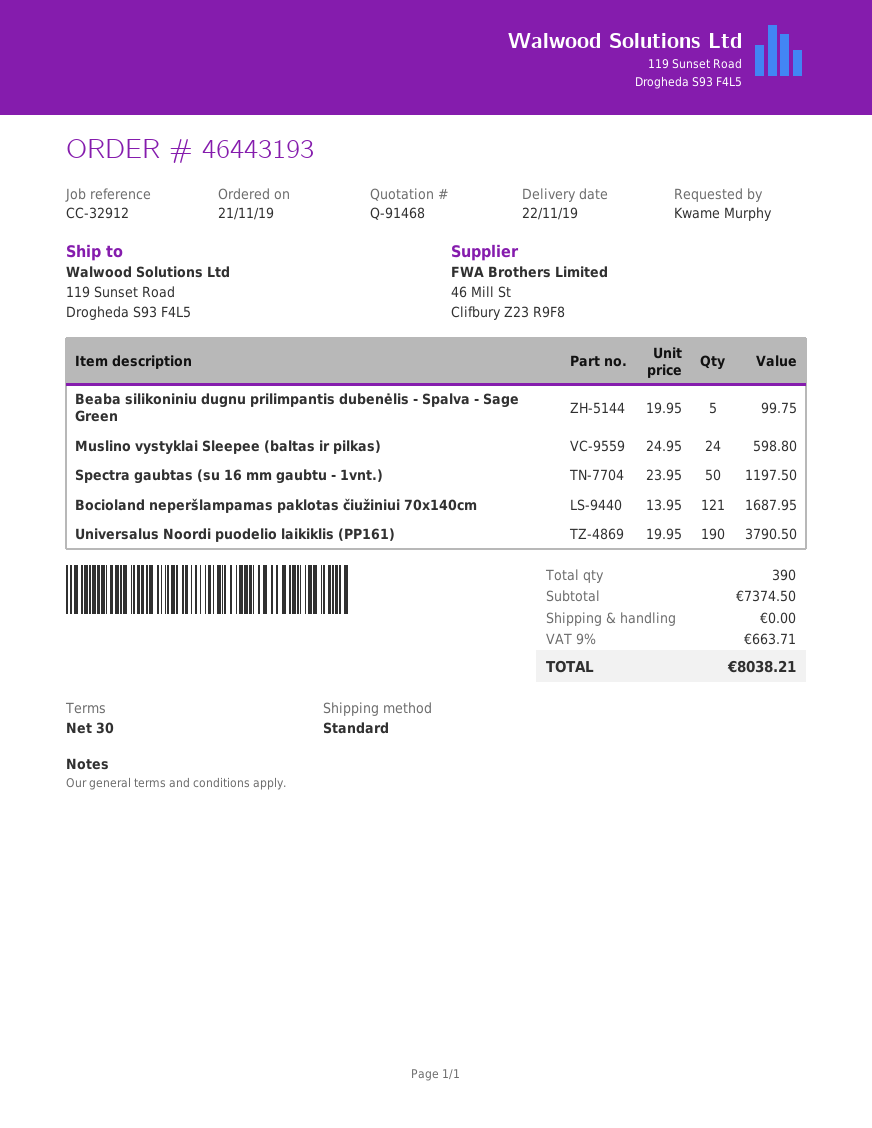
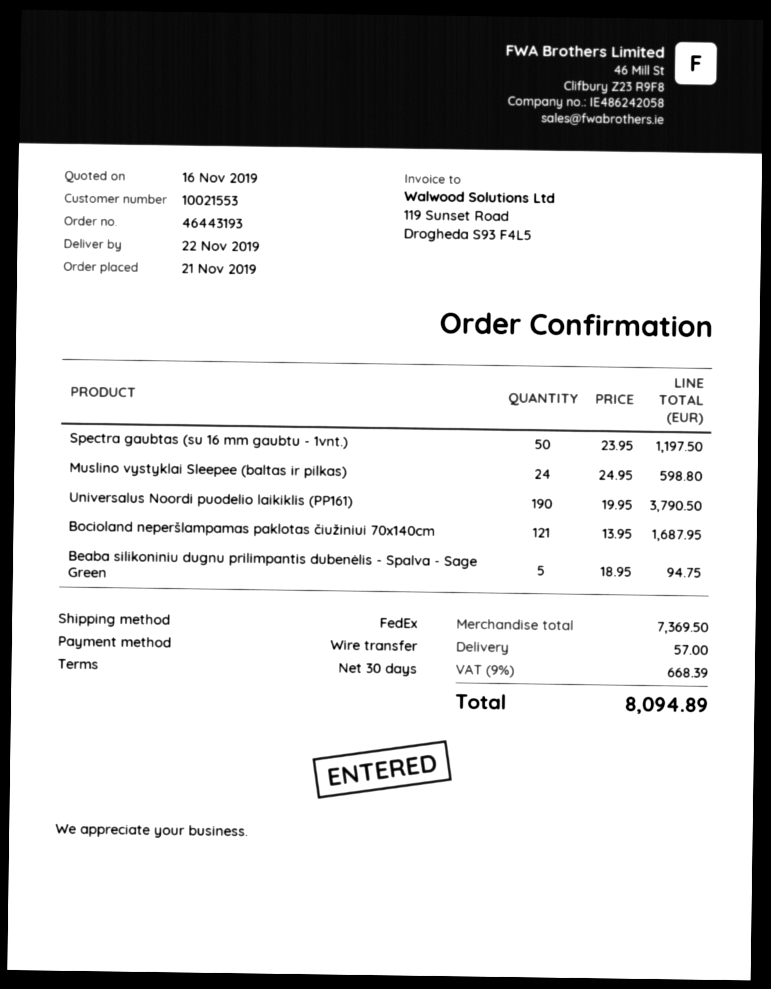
shipping method: standard -> FedEx
Beaba silikoniniu dugnu prilimpantis dubenėlis - Spalva - Sage Green: 5 x 19.95 = 99.75 -> 5 x 18.95 = 94.75
subtotal: 7374.50 -> 7369.50
shipping: 0.00 -> 57.00
tax: 9% = 663.71 -> 9% = 668.39
total: 8038.21 -> 8094.89

